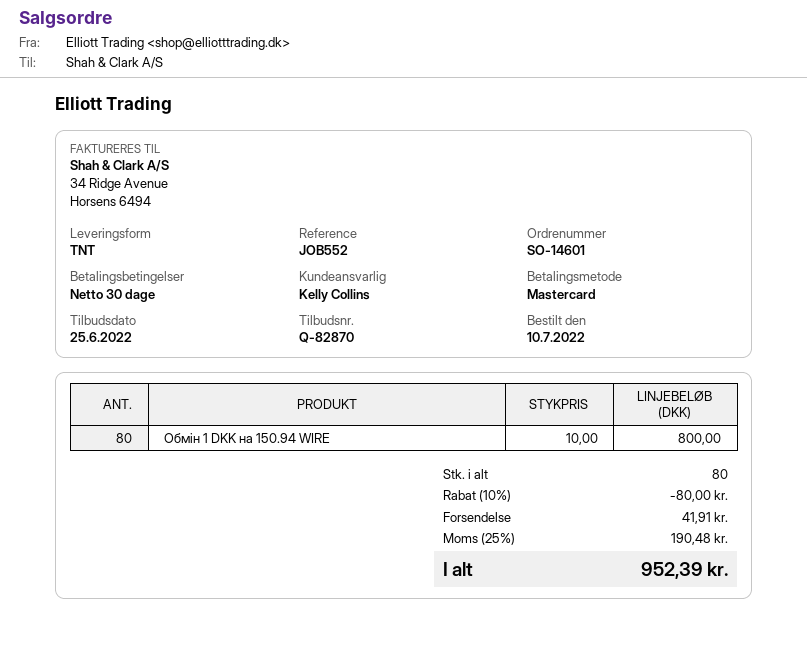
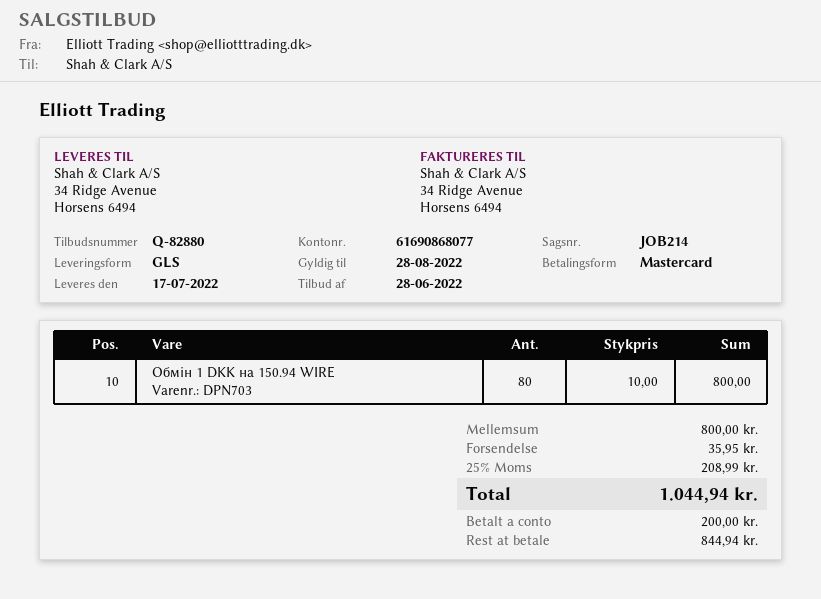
quote number: Q-82870 -> Q-82880
quote date: 2022-06-25 -> 2022-06-28
reference: JOB552 -> JOB214
shipping method: TNT -> GLS
discount: 10% = 80.00 -> none
shipping: 41.91 -> 35.95
tax: 25% = 190.48 -> 25% = 208.99
total: 952.39 -> 1044.94

